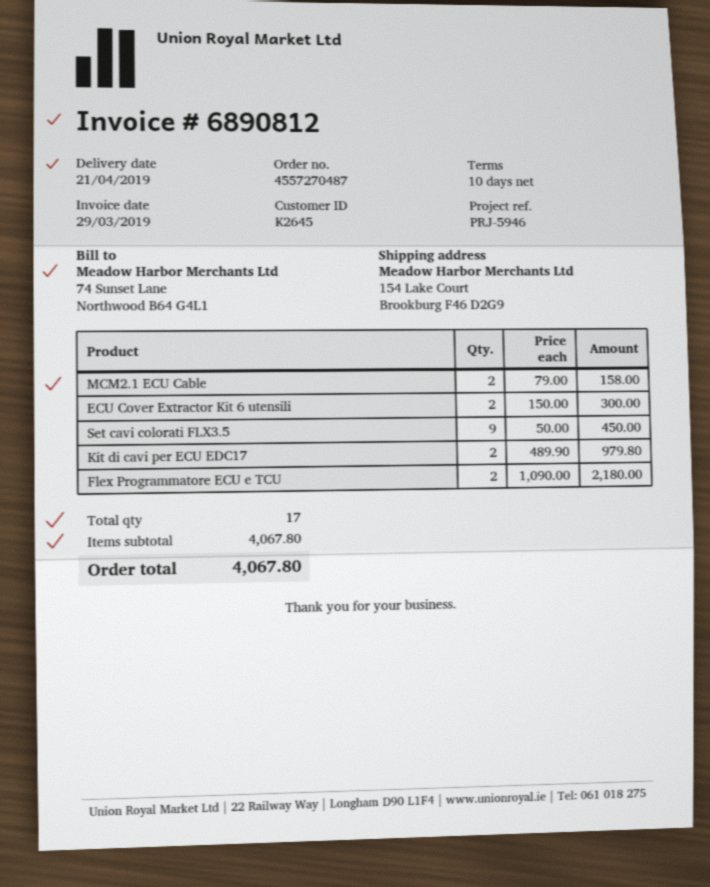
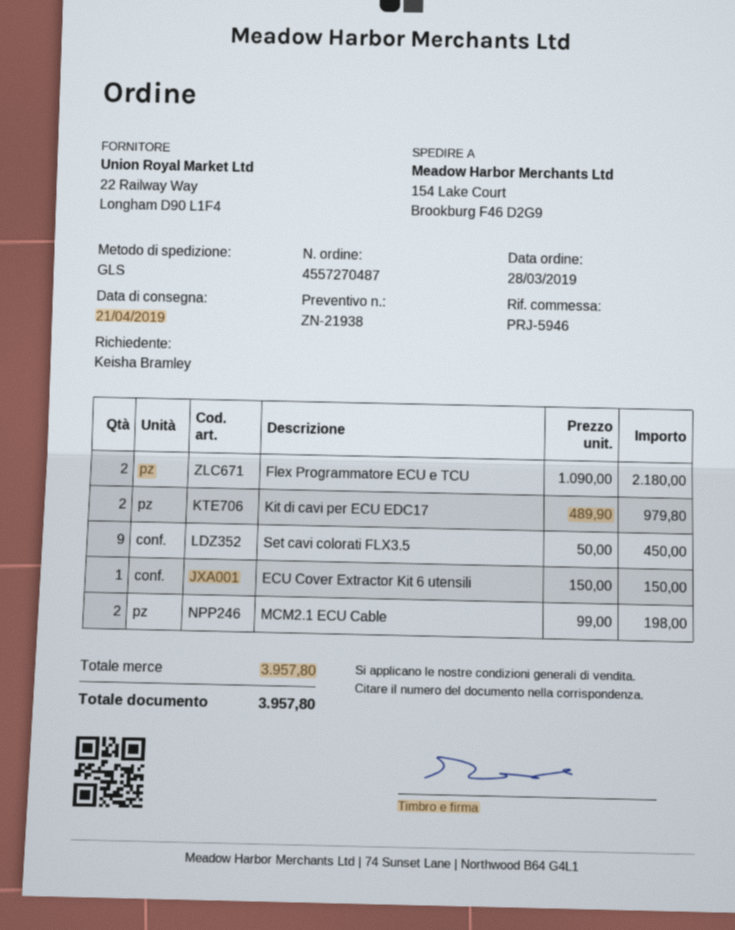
MCM2.1 ECU Cable: 2 x 79.00 = 158.00 -> 2 x 99.00 = 198.00
ECU Cover Extractor Kit 6 utensili: 2 x 150.00 = 300.00 -> 1 x 150.00 = 150.00
subtotal: 4067.80 -> 3957.80
total: 4067.80 -> 3957.80

